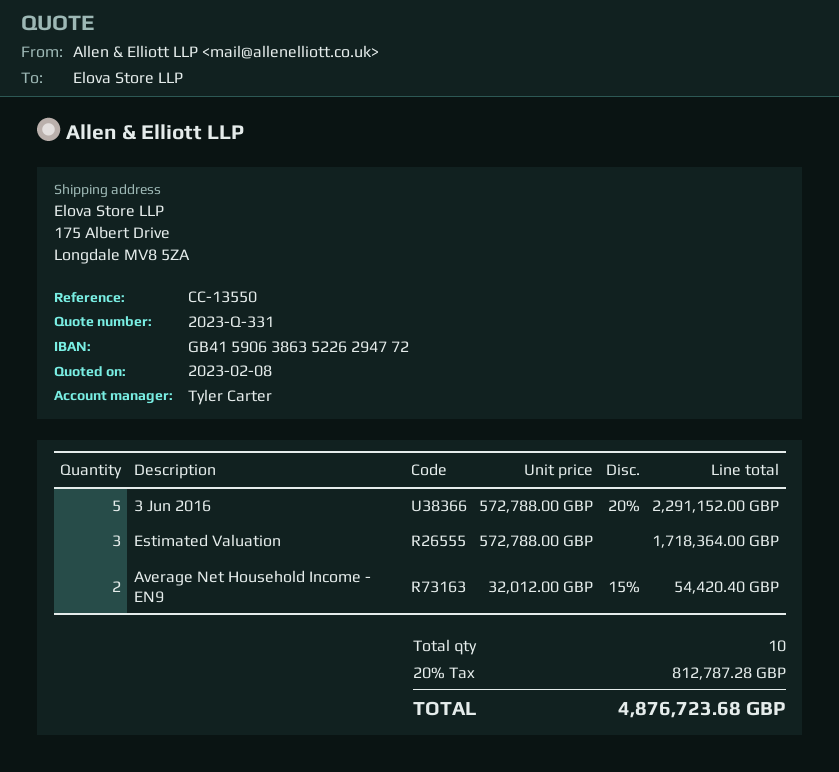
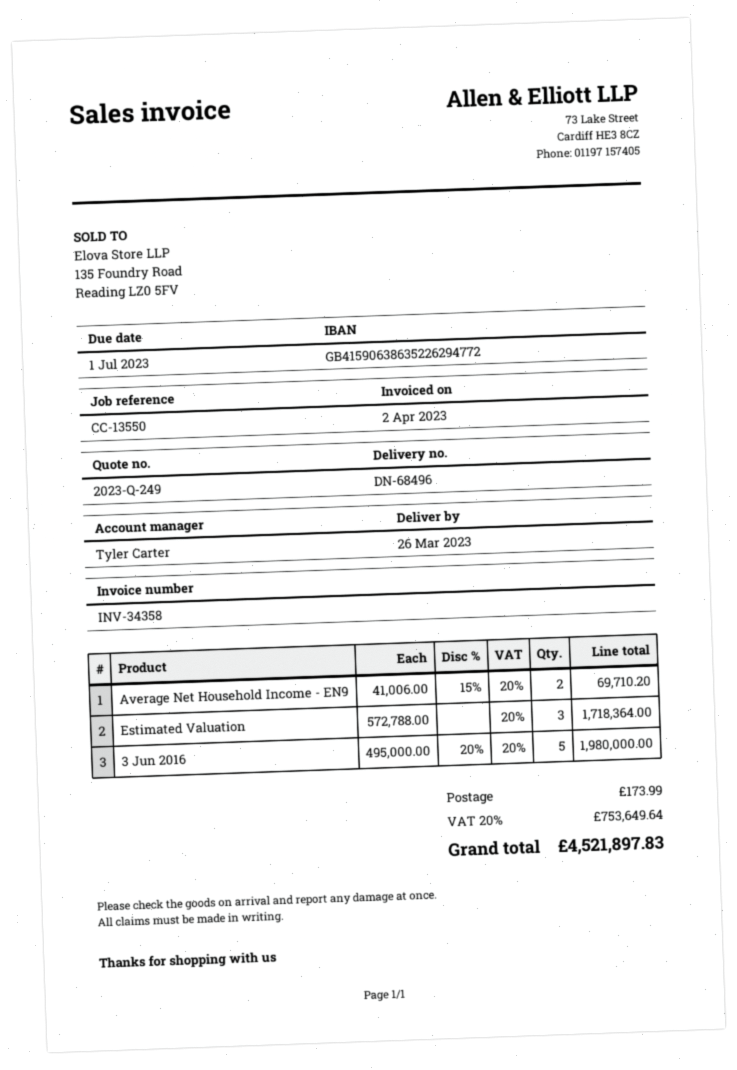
quote number: 2023-Q-331 -> 2023-Q-249
3 Jun 2016: 5 x 572788.00 - 20% = 2291152.00 -> 5 x 495000.00 - 20% = 1980000.00
Average Net Household Income - EN9: 2 x 32012.00 - 15% = 54420.40 -> 2 x 41006.00 - 15% = 69710.20
shipping: none -> 173.99
tax: 20% = 812787.28 -> 20% = 753649.64
total: 4876723.68 -> 4521897.83

